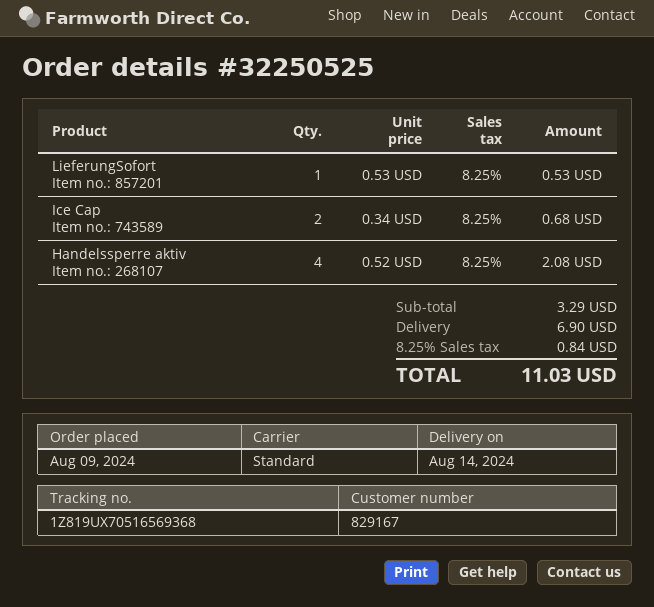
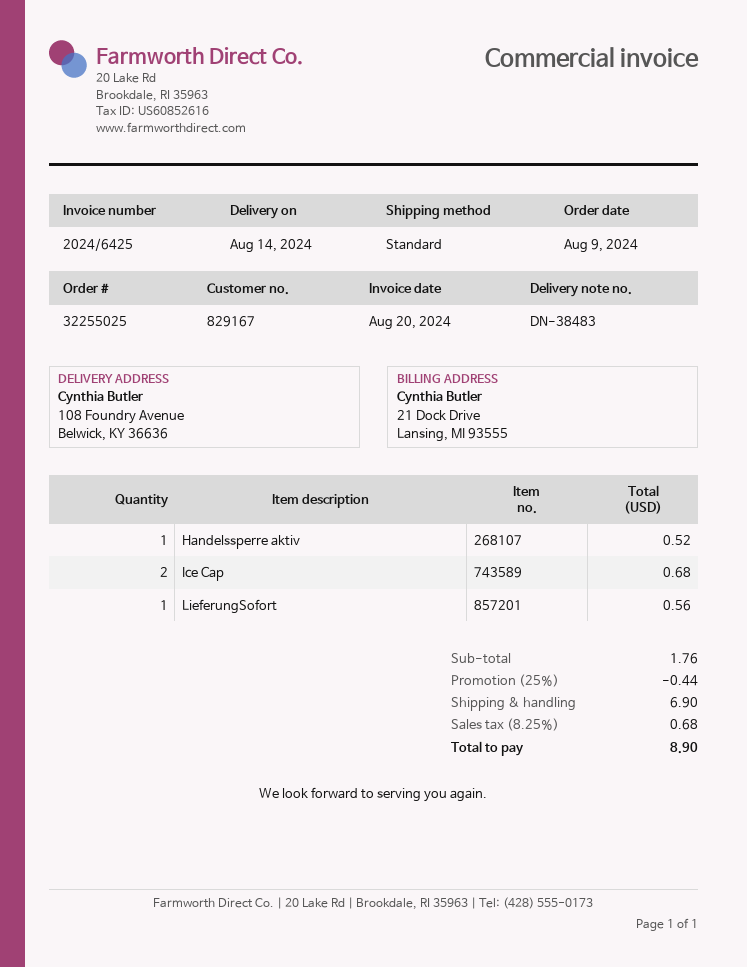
order number: 32250525 -> 32255025
LieferungSofort: 1 for 0.53 -> 1 for 0.56
Handelssperre aktiv: 4 for 2.08 -> 1 for 0.52
subtotal: 3.29 -> 1.76
discount: none -> 25% = 0.44
tax: 8.25% = 0.84 -> 8.25% = 0.68
total: 11.03 -> 8.90

